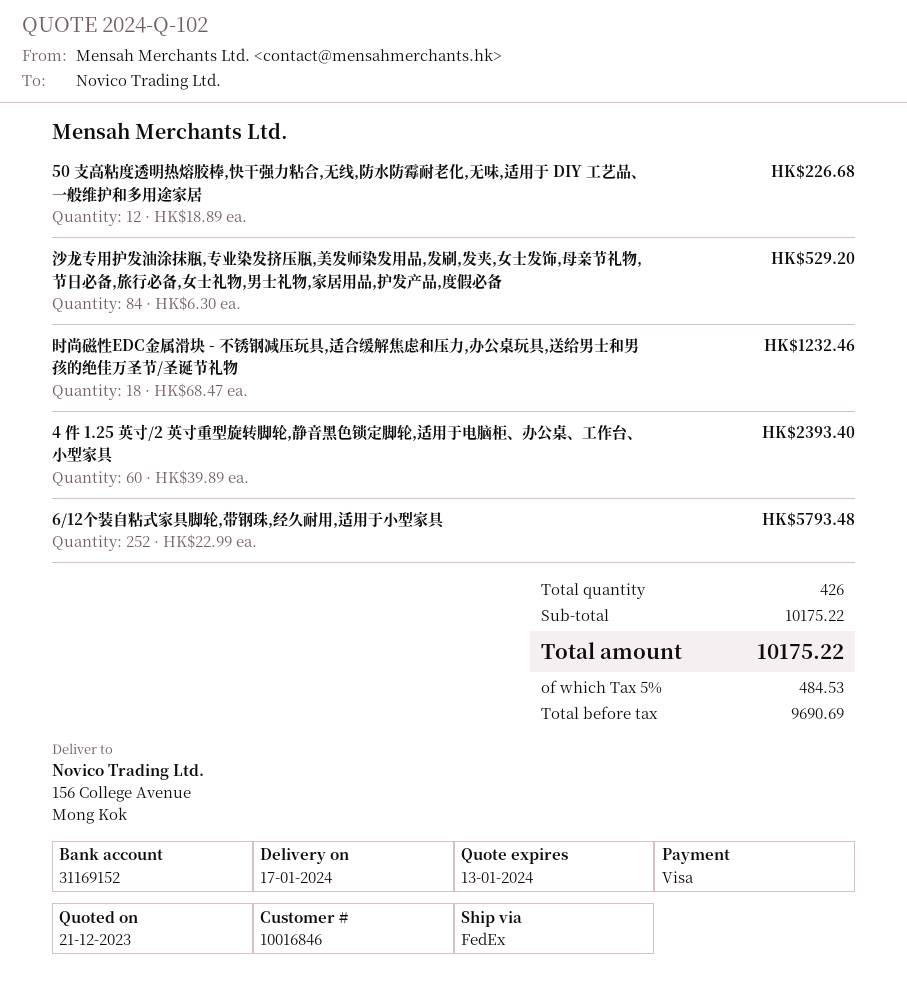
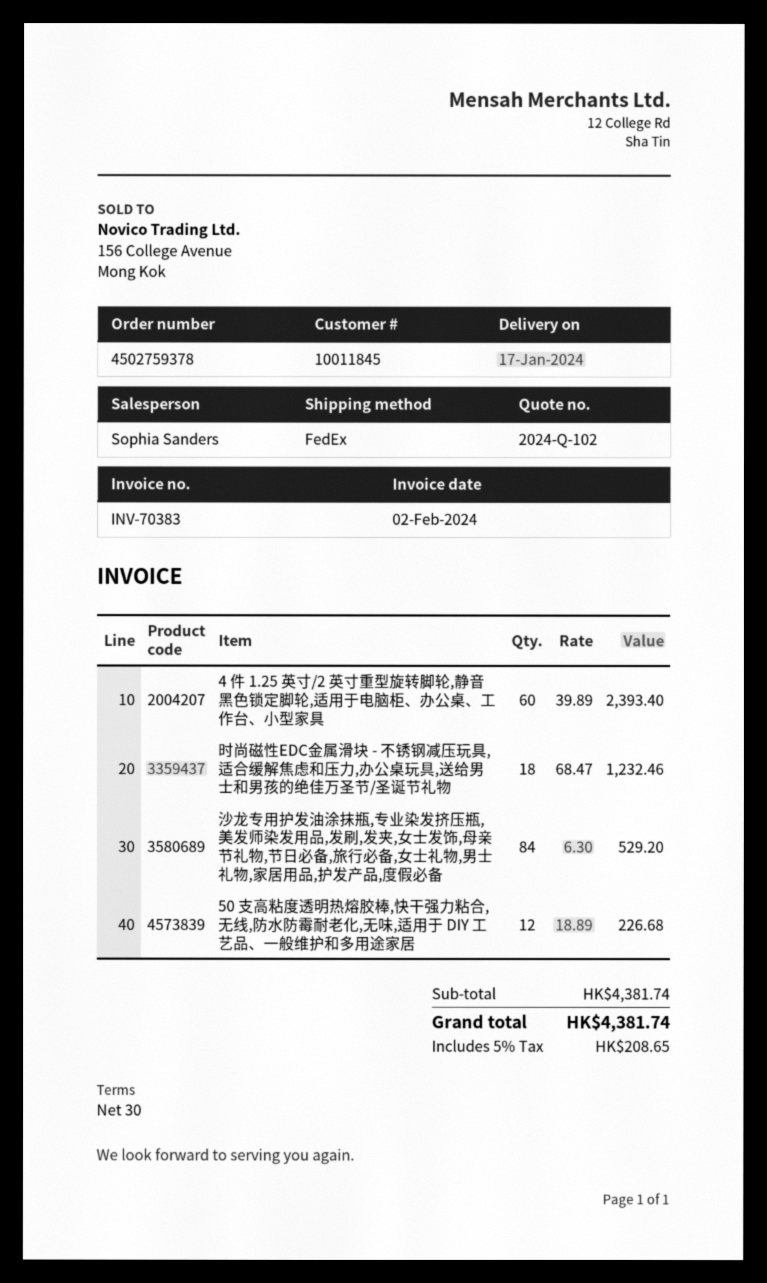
customer number: 10016846 -> 10011845
6/12个装自粘式家具脚轮,带钢珠,经久耐用,适用于小型家具: 252 x 22.99 = 5793.48 -> none
subtotal: 10175.22 -> 4381.74
tax: 5% = 484.53 -> 5% = 208.65
total: 10175.22 -> 4381.74

